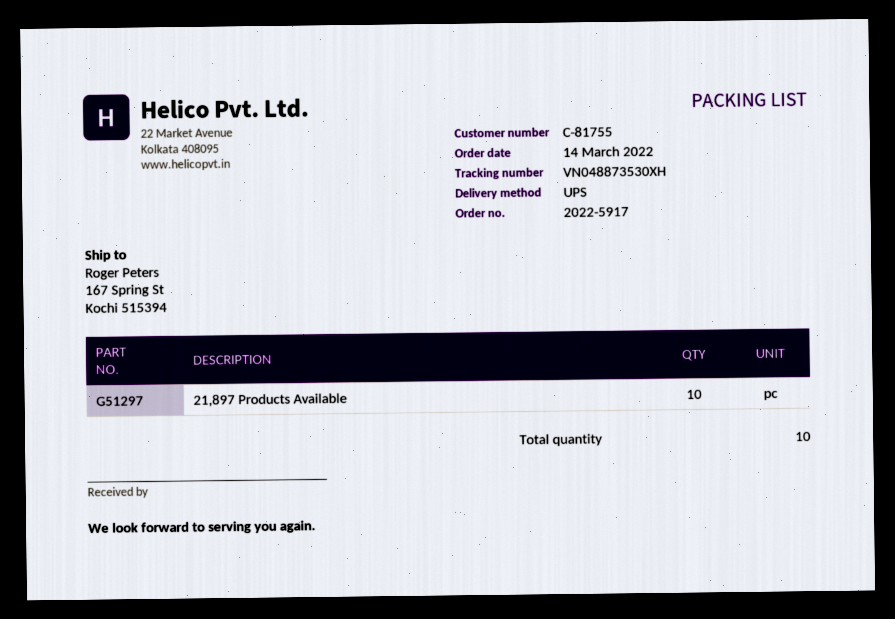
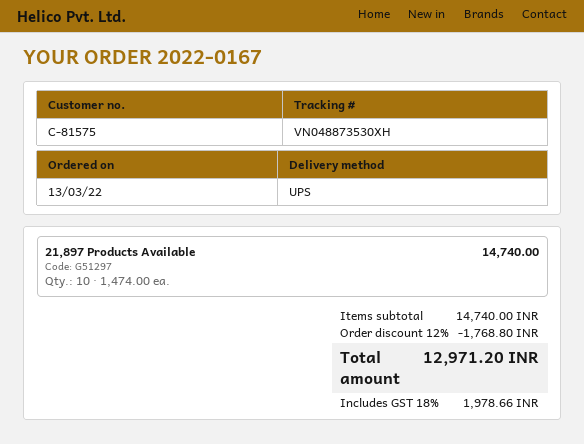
order number: 2022-5917 -> 2022-0167
order date: 2022-03-14 -> 2022-03-13
customer number: C-81755 -> C-81575

